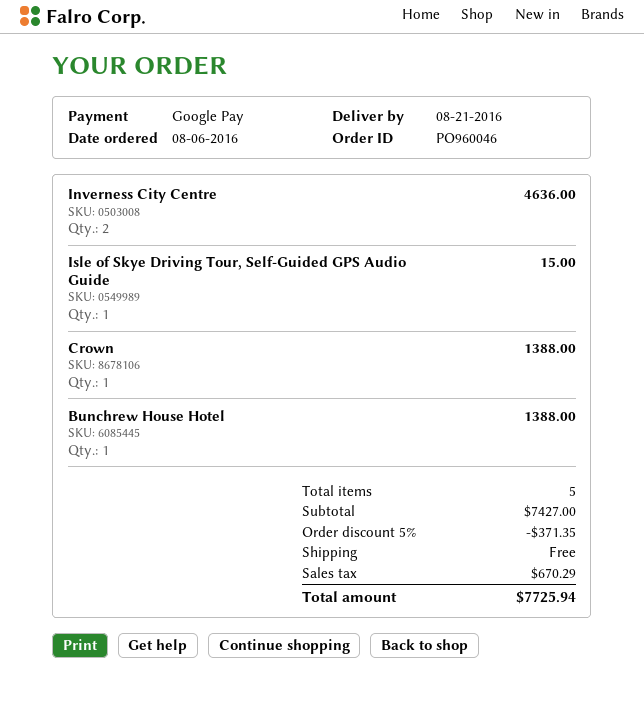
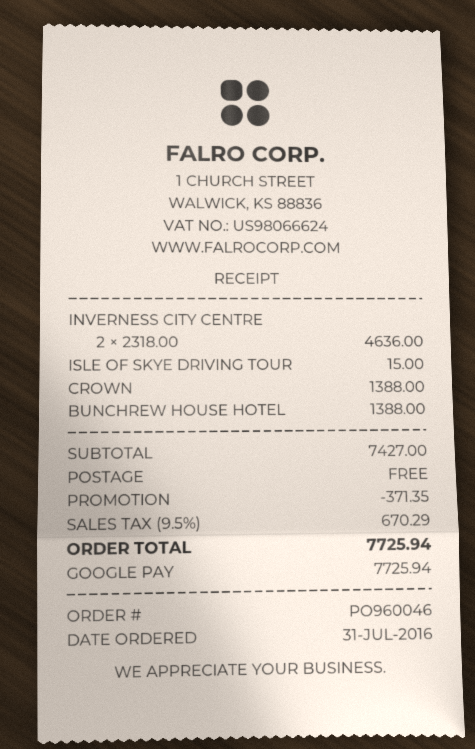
order date: 2016-08-06 -> 2016-07-31

